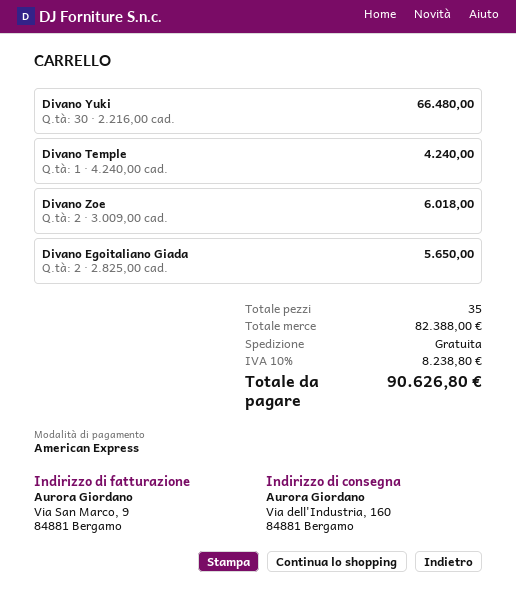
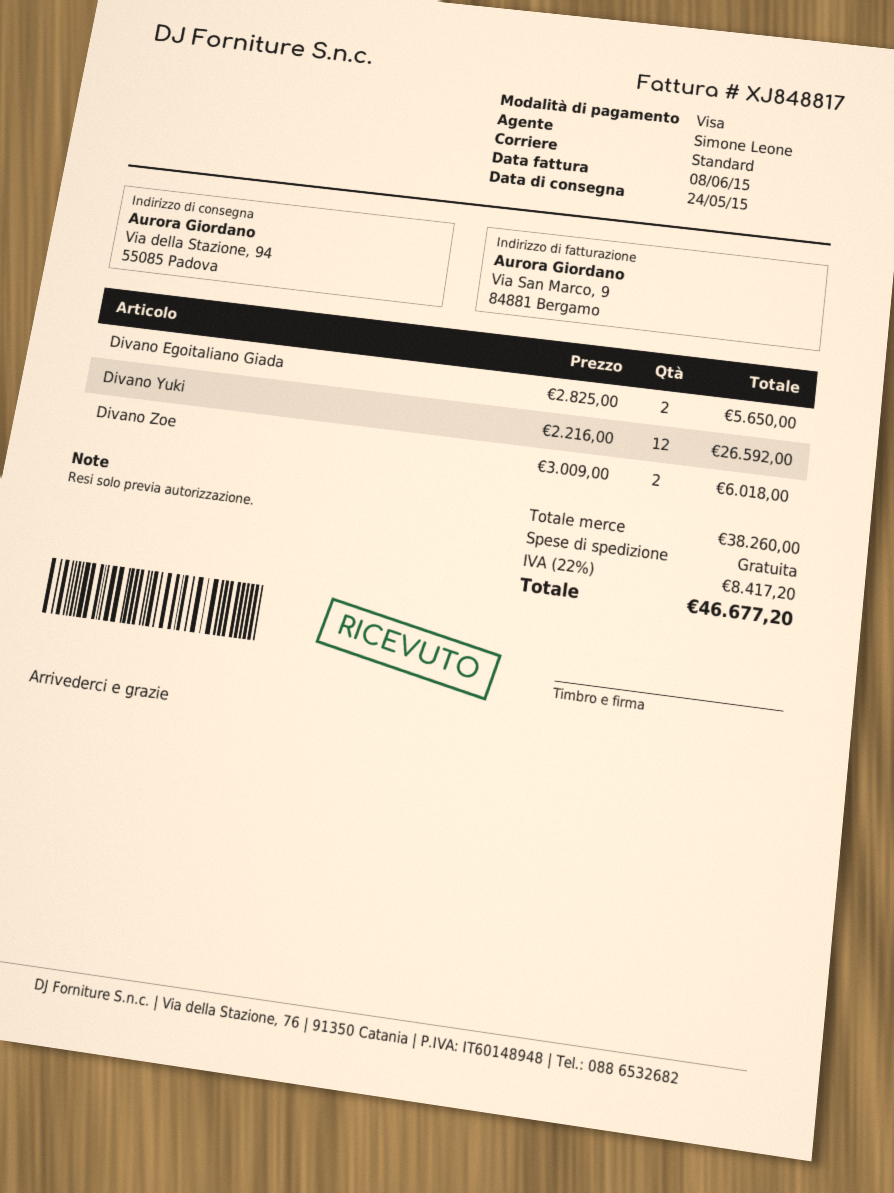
payment method: American Express -> Visa
ship to: Via dell'Industria, 160, 84881 Bergamo -> Via della Stazione, 94, 55085 Padova
Divano Yuki: 30 x 2216.00 = 66480.00 -> 12 x 2216.00 = 26592.00
Divano Temple: 1 x 4240.00 = 4240.00 -> none
subtotal: 82388.00 -> 38260.00
tax: 10% = 8238.80 -> 22% = 8417.20
total: 90626.80 -> 46677.20

